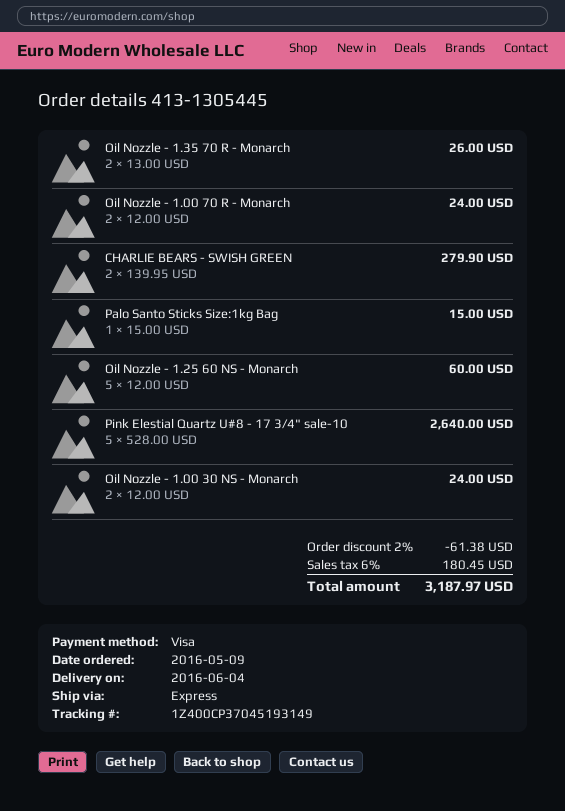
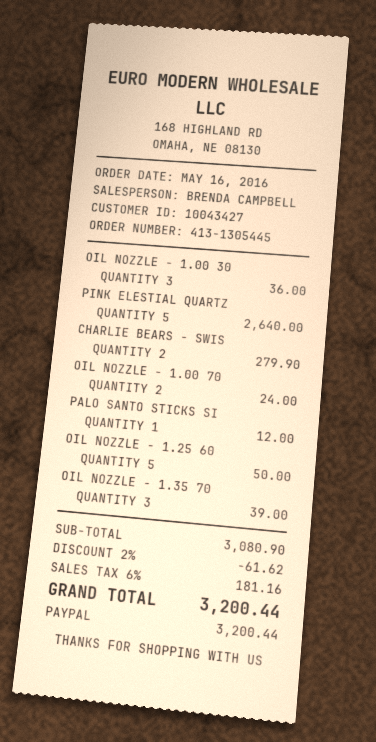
order date: 2016-05-09 -> 2016-05-16
payment method: Visa -> PayPal
Oil Nozzle - 1.35 70 R - Monarch: 2 for 26.00 -> 3 for 39.00
Palo Santo Sticks Size:1kg Bag: 1 for 15.00 -> 1 for 12.00
Oil Nozzle - 1.25 60 NS - Monarch: 5 for 60.00 -> 5 for 50.00
Oil Nozzle - 1.00 30 NS - Monarch: 2 for 24.00 -> 3 for 36.00
discount: 2% = 61.38 -> 2% = 61.62
tax: 6% = 180.45 -> 6% = 181.16
total: 3187.97 -> 3200.44

